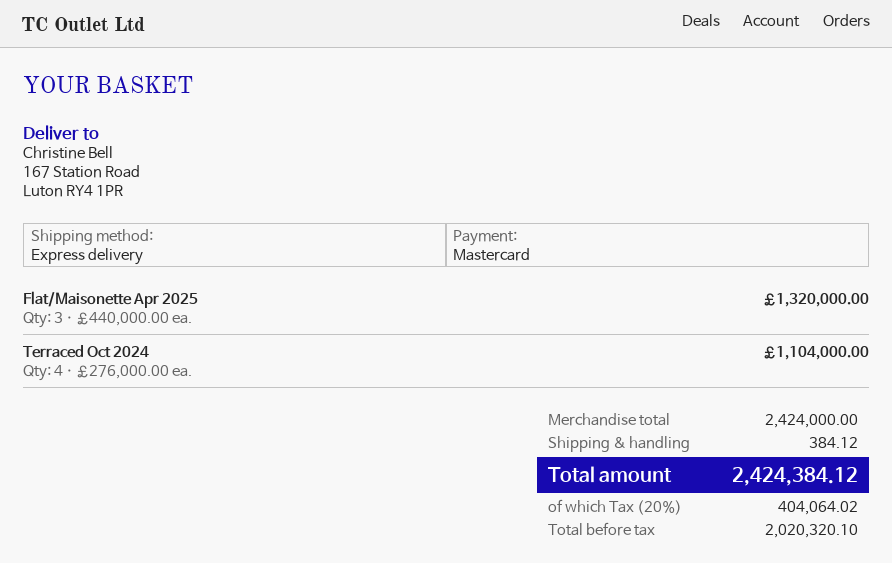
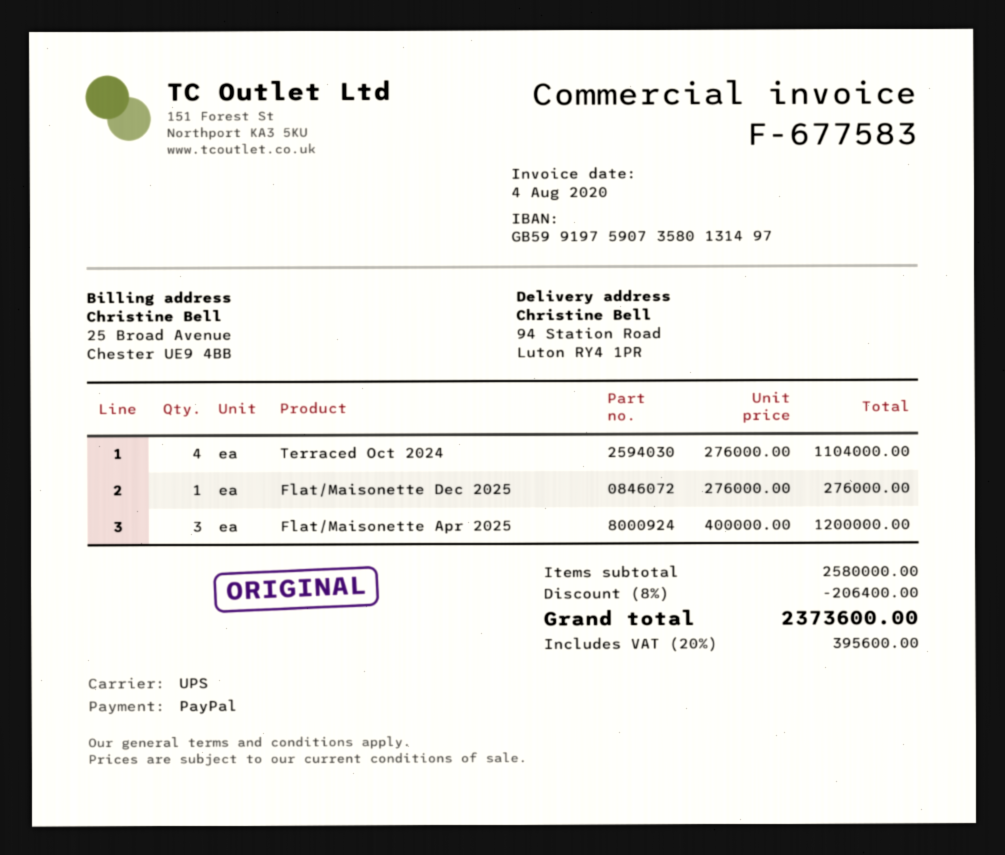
payment method: Mastercard -> PayPal
shipping method: express -> UPS
ship to: 167 Station Road, Luton RY4 1PR -> 94 Station Road, Luton RY4 1PR
Flat/Maisonette Apr 2025: 3 x 440000.00 = 1320000.00 -> 3 x 400000.00 = 1200000.00
Flat/Maisonette Dec 2025: none -> 1 x 276000.00 = 276000.00
subtotal: 2424000.00 -> 2580000.00
discount: none -> 8% = 206400.00
shipping: 384.12 -> none
tax: 20% = 404064.02 -> 20% = 395600.00
total: 2424384.12 -> 2373600.00

